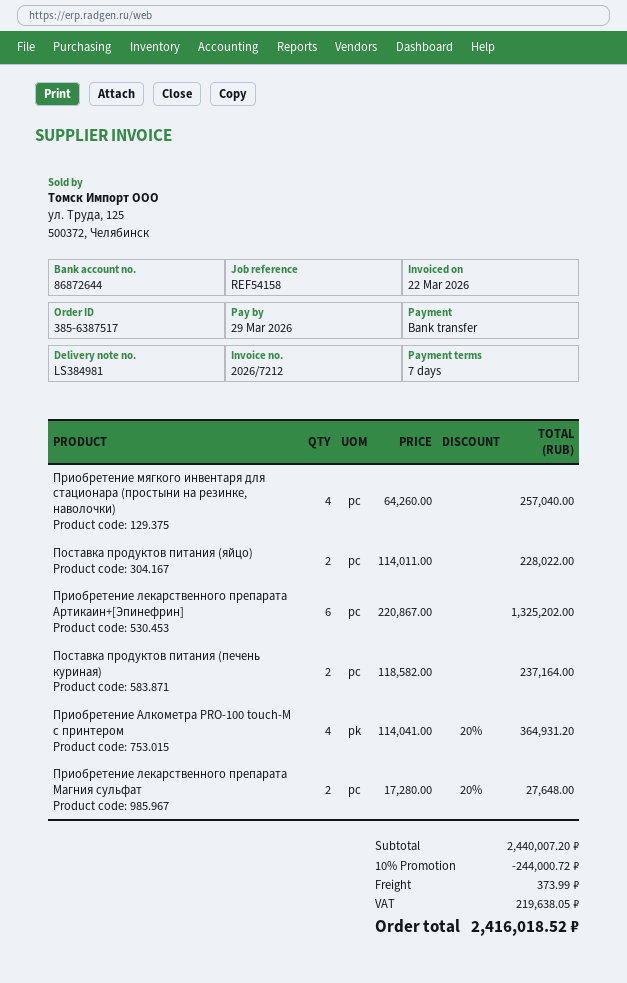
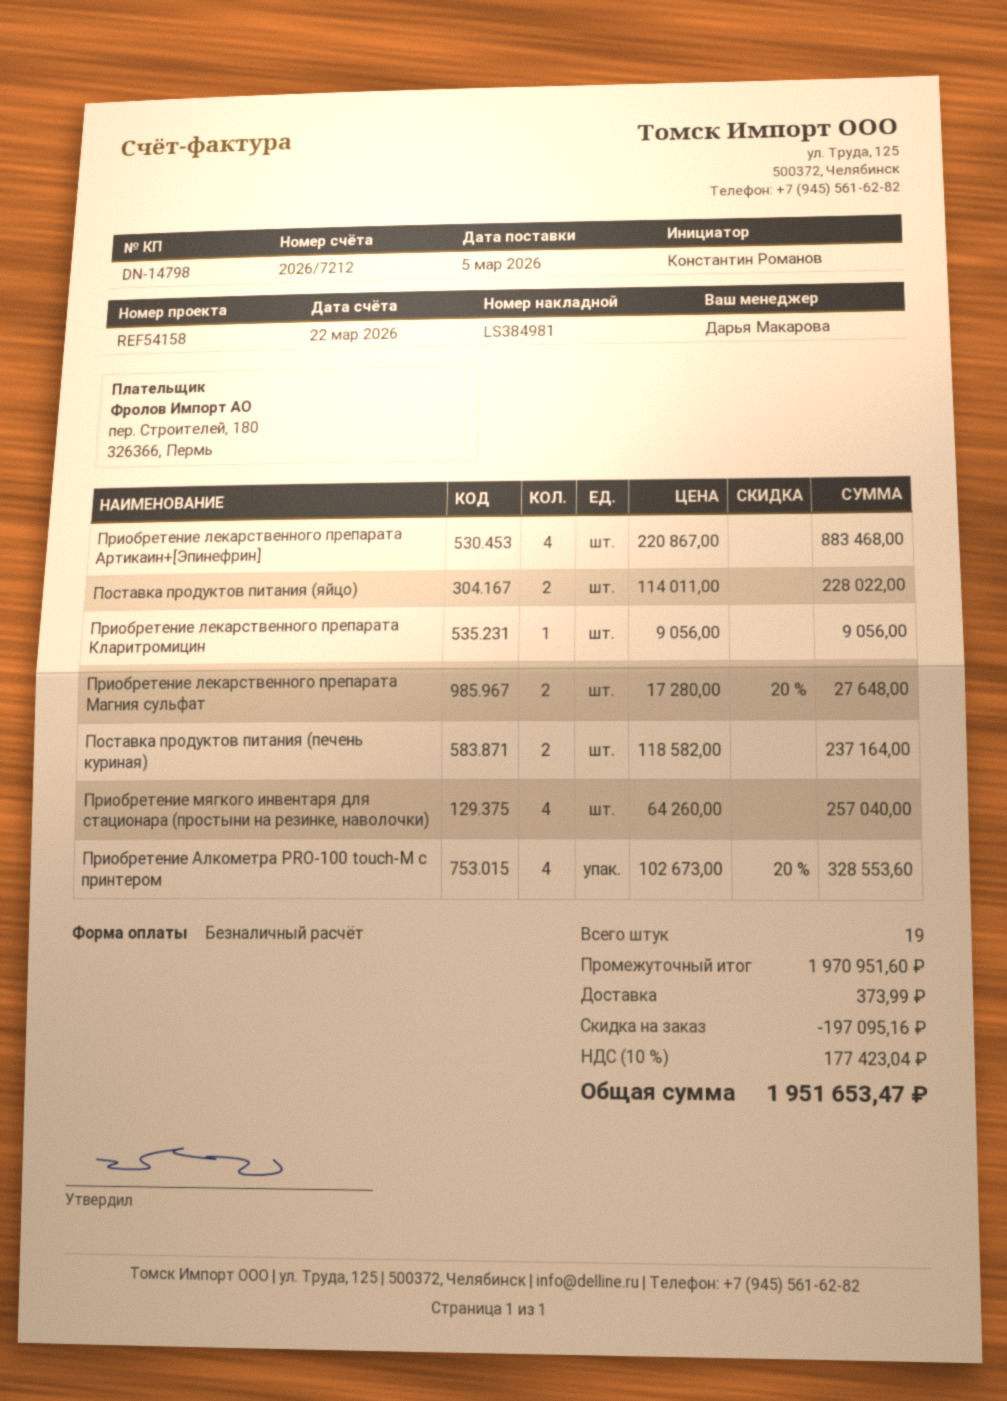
Приобретение лекарственного препарата Артикаин+[Эпинефрин]: 6 x 220867.00 = 1325202.00 -> 4 x 220867.00 = 883468.00
Приобретение Алкометра PRO-100 touch-M с принтером: 4 x 114041.00 - 20% = 364931.20 -> 4 x 102673.00 - 20% = 328553.60
Приобретение лекарственного препарата Кларитромицин: none -> 1 x 9056.00 = 9056.00
subtotal: 2440007.20 -> 1970951.60
discount: 244000.72 -> 197095.16
tax: 219638.05 -> 177423.04
total: 2416018.52 -> 1951653.47

